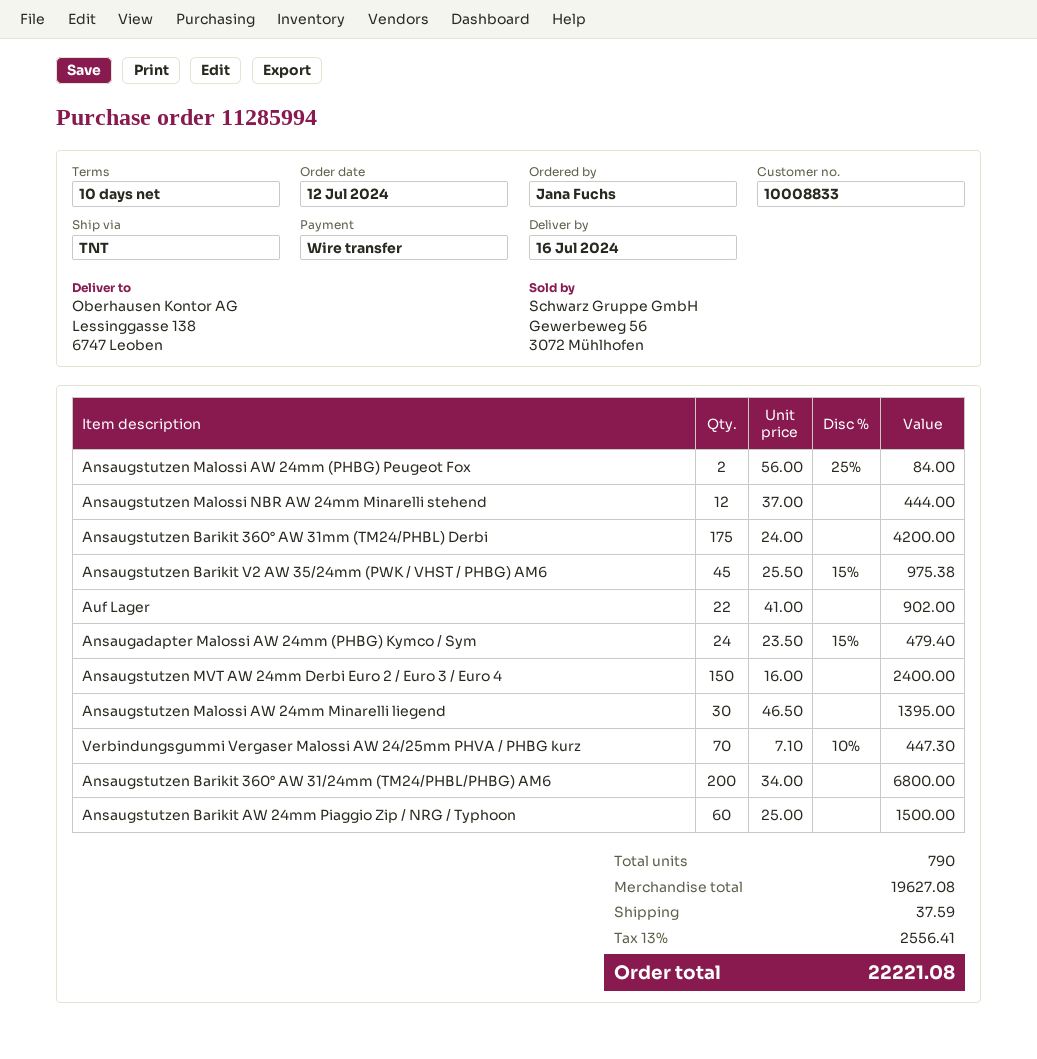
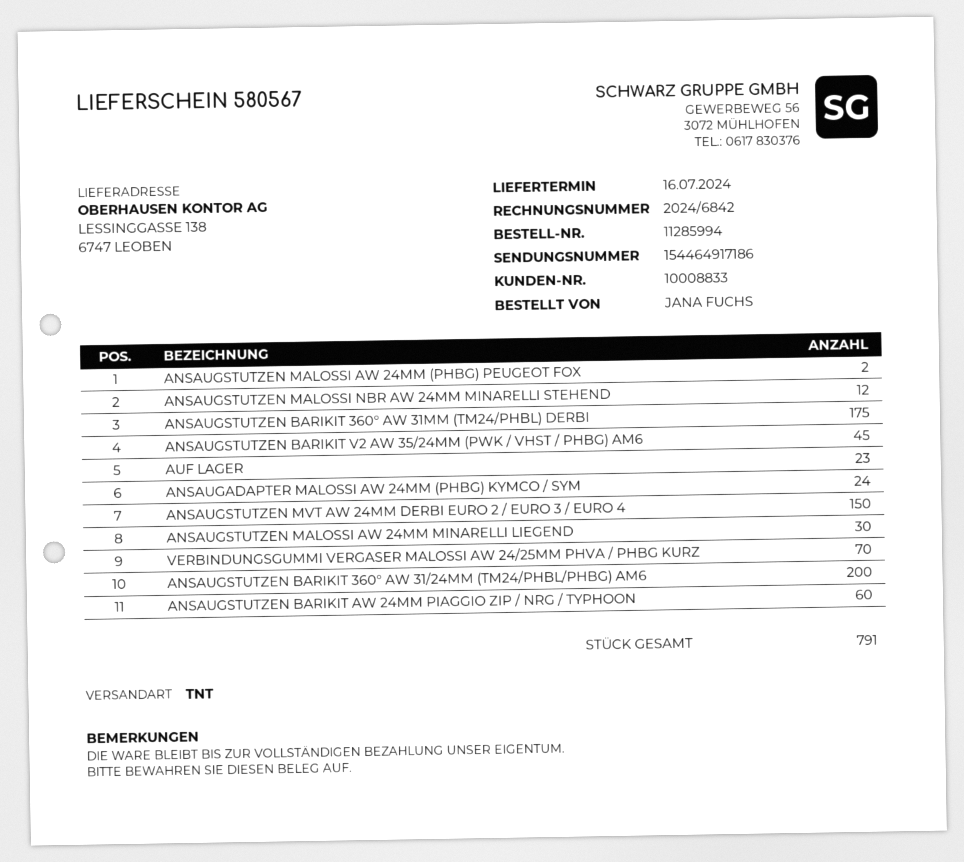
Auf Lager: 22 -> 23
total quantity: 790 -> 791

